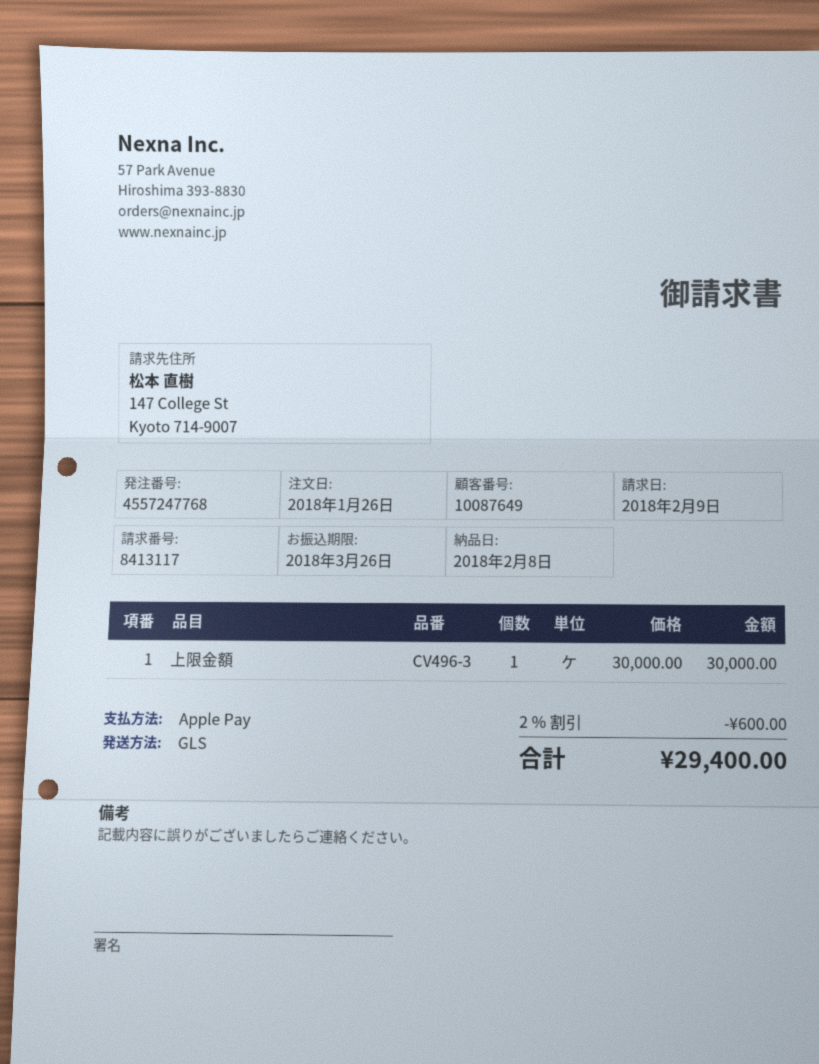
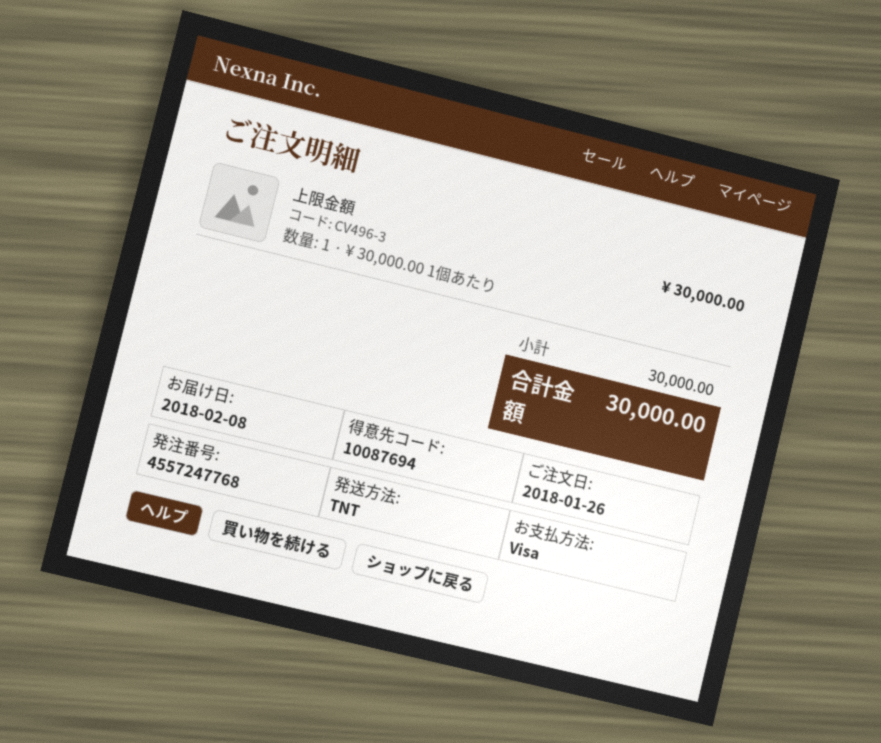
customer number: 10087649 -> 10087694
payment method: Apple Pay -> Visa
shipping method: GLS -> TNT
discount: 2% = 600.00 -> none
total: 29400.00 -> 30000.00

